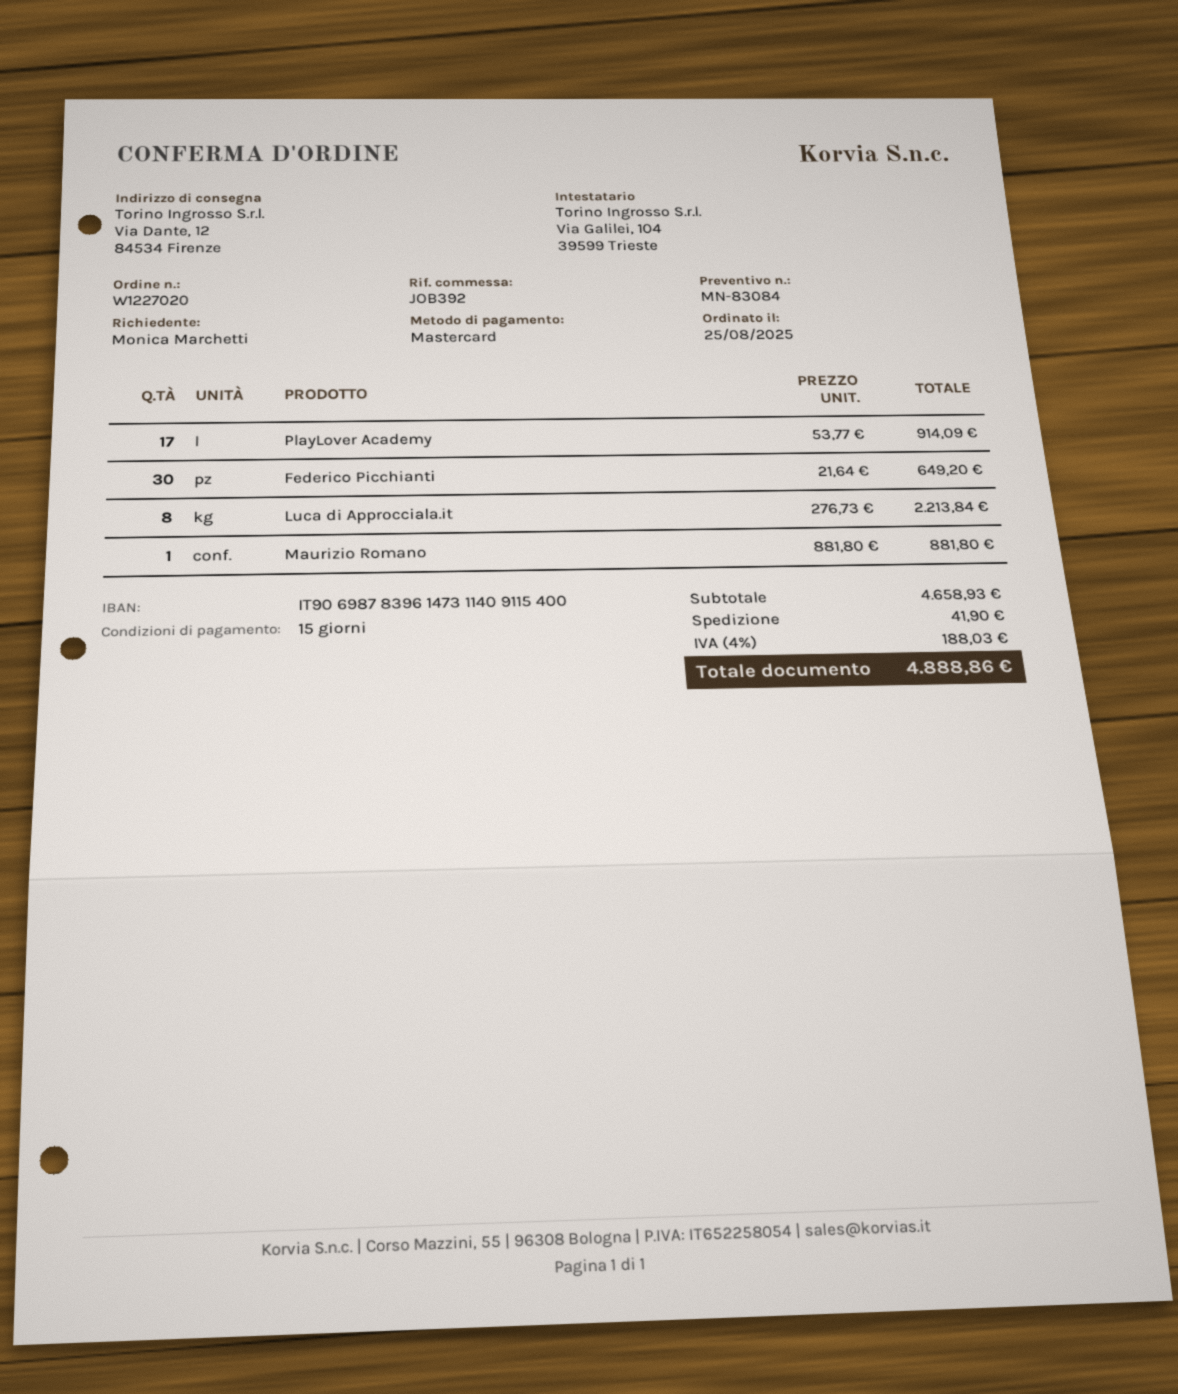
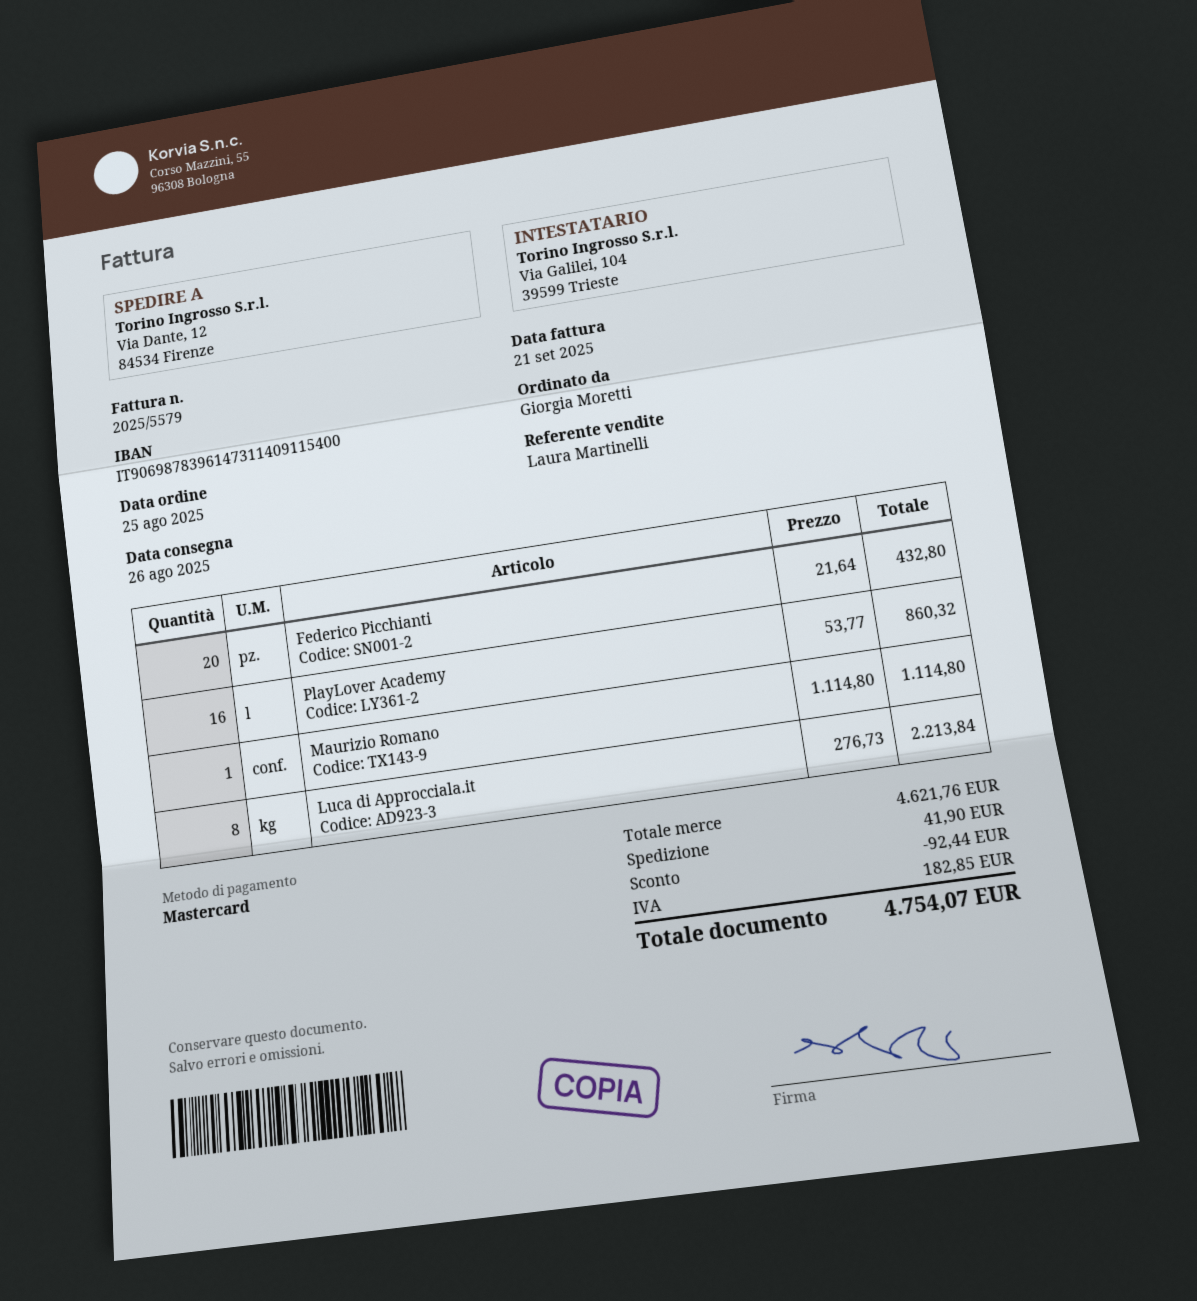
ordered by: Monica Marchetti -> Giorgia Moretti
PlayLover Academy: 17 x 53.77 = 914.09 -> 16 x 53.77 = 860.32
Federico Picchianti: 30 x 21.64 = 649.20 -> 20 x 21.64 = 432.80
Maurizio Romano: 1 x 881.80 = 881.80 -> 1 x 1114.80 = 1114.80
subtotal: 4658.93 -> 4621.76
discount: none -> 92.44
tax: 188.03 -> 182.85
total: 4888.86 -> 4754.07

